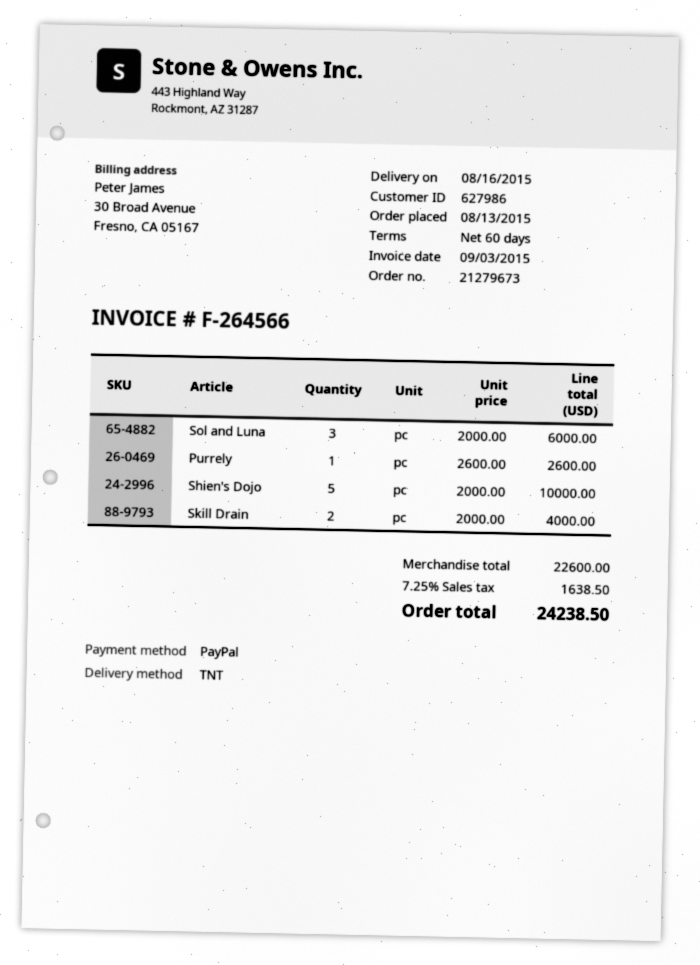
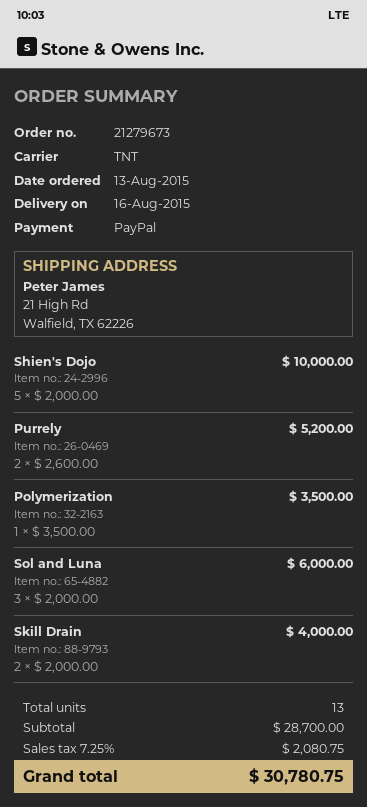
Purrely: 1 x 2600.00 = 2600.00 -> 2 x 2600.00 = 5200.00
Polymerization: none -> 1 x 3500.00 = 3500.00
subtotal: 22600.00 -> 28700.00
tax: 7.25% = 1638.50 -> 7.25% = 2080.75
total: 24238.50 -> 30780.75

